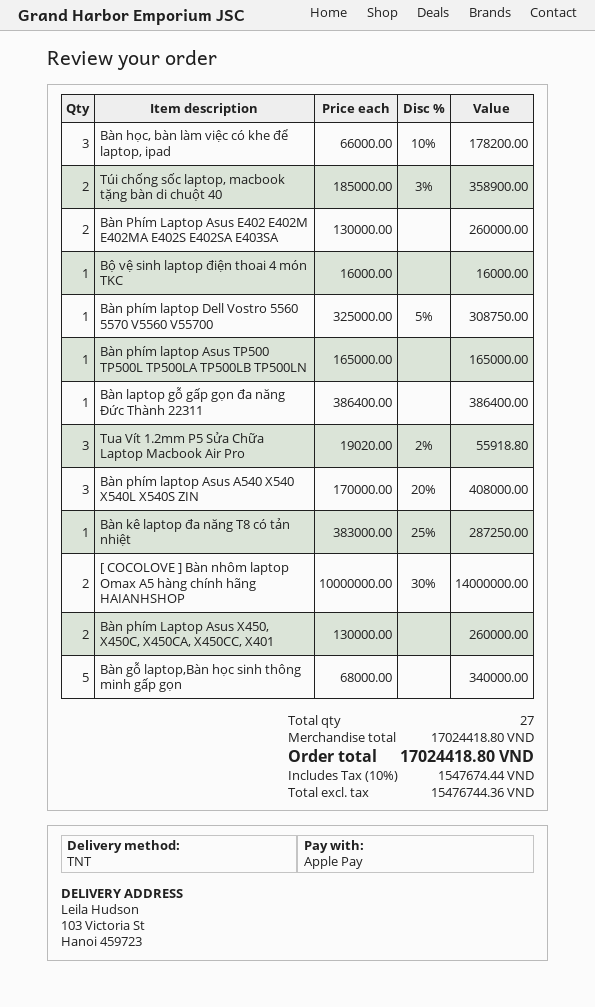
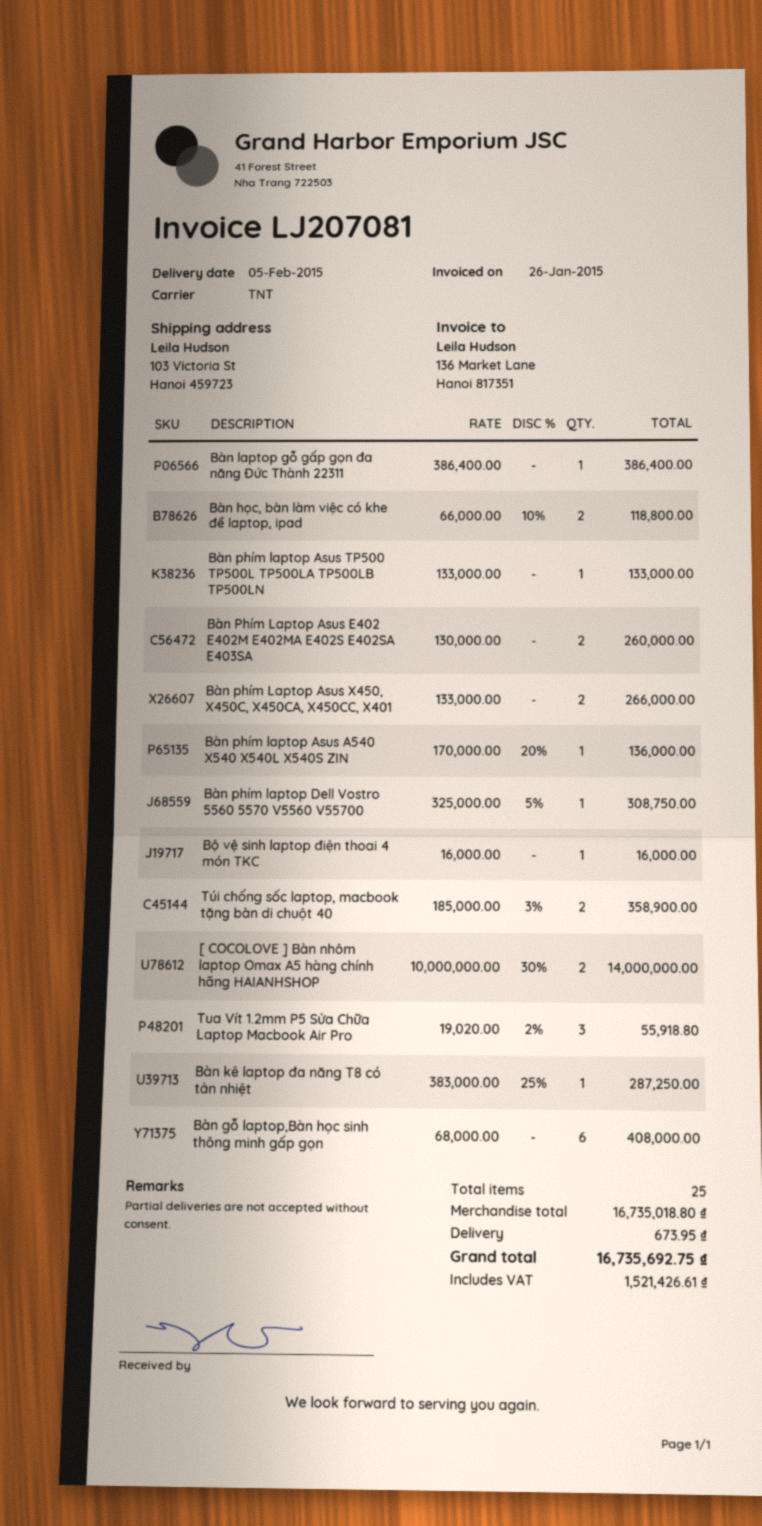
Bàn học, bàn làm việc có khe để laptop, ipad: 3 x 66000.00 - 10% = 178200.00 -> 2 x 66000.00 - 10% = 118800.00
Bàn phím laptop Asus TP500 TP500L TP500LA TP500LB TP500LN: 1 x 165000.00 = 165000.00 -> 1 x 133000.00 = 133000.00
Bàn phím laptop Asus A540 X540 X540L X540S ZIN: 3 x 170000.00 - 20% = 408000.00 -> 1 x 170000.00 - 20% = 136000.00
Bàn phím Laptop Asus X450, X450C, X450CA, X450CC, X401: 2 x 130000.00 = 260000.00 -> 2 x 133000.00 = 266000.00
Bàn gỗ laptop,Bàn học sinh thông minh gấp gọn: 5 x 68000.00 = 340000.00 -> 6 x 68000.00 = 408000.00
total quantity: 27 -> 25
subtotal: 17024418.80 -> 16735018.80
shipping: none -> 673.95
tax: 1547674.44 -> 1521426.61
total: 17024418.80 -> 16735692.75

